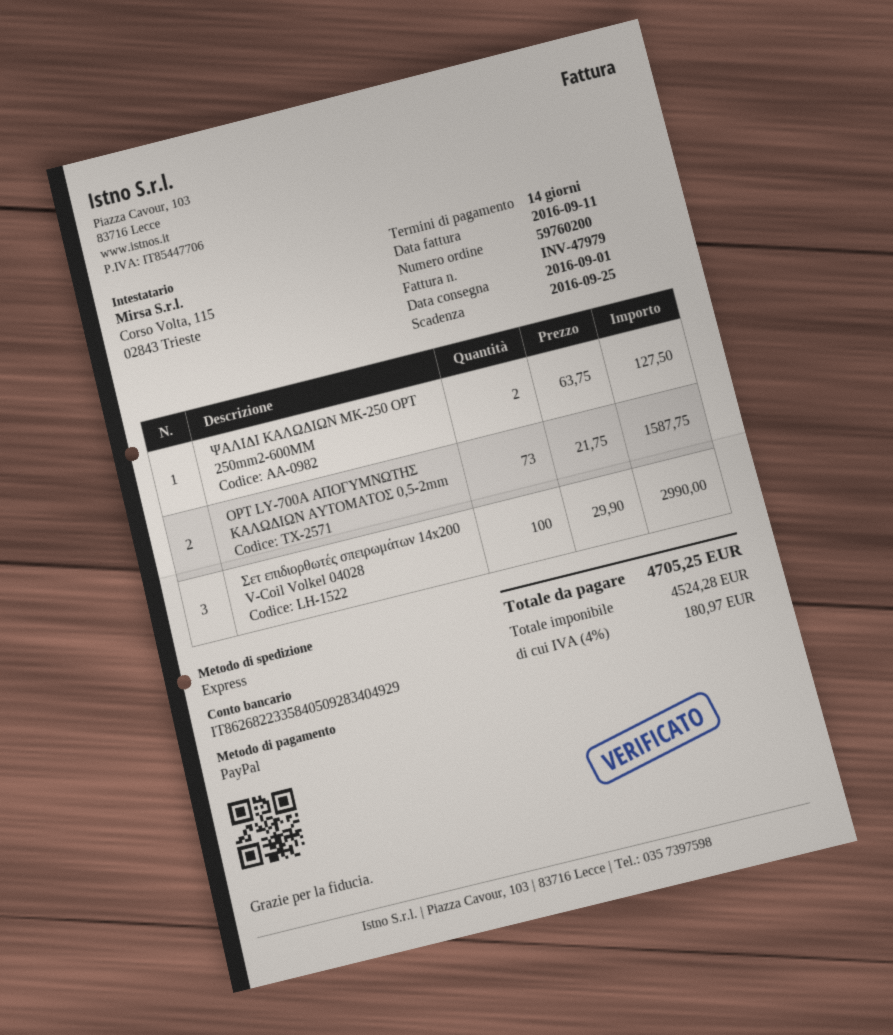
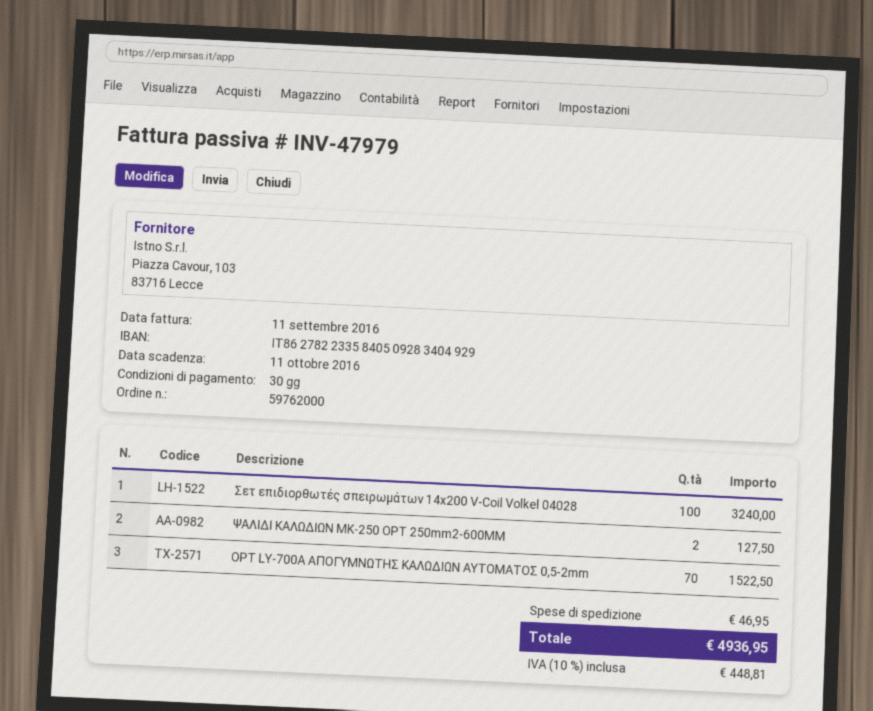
order number: 59760200 -> 59762000
payment terms: 14 days -> 30 days
due date: 2016-09-25 -> 2016-10-11
bank account: IT8626822335840509283404929 -> IT8627822335840509283404929
OPT LY-700A ΑΠΟΓΥΜΝΩΤΗΣ ΚΑΛΩΔΙΩΝ AYTOMATOΣ 0,5-2mm: 73 for 1587.75 -> 70 for 1522.50
Σετ επιδιορθωτές σπειρωμάτων 14x200 V-Coil Volkel 04028: 100 for 2990.00 -> 100 for 3240.00
shipping: none -> 46.95
tax: 4% = 180.97 -> 10% = 448.81
total: 4705.25 -> 4936.95

